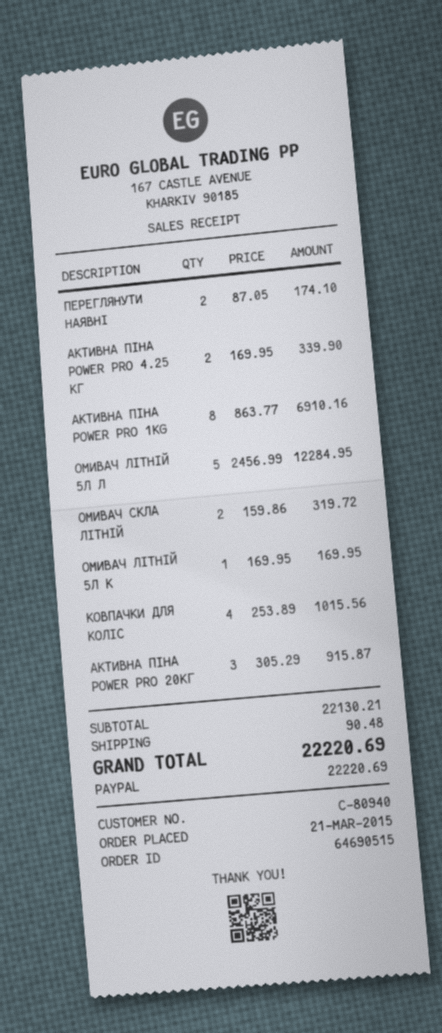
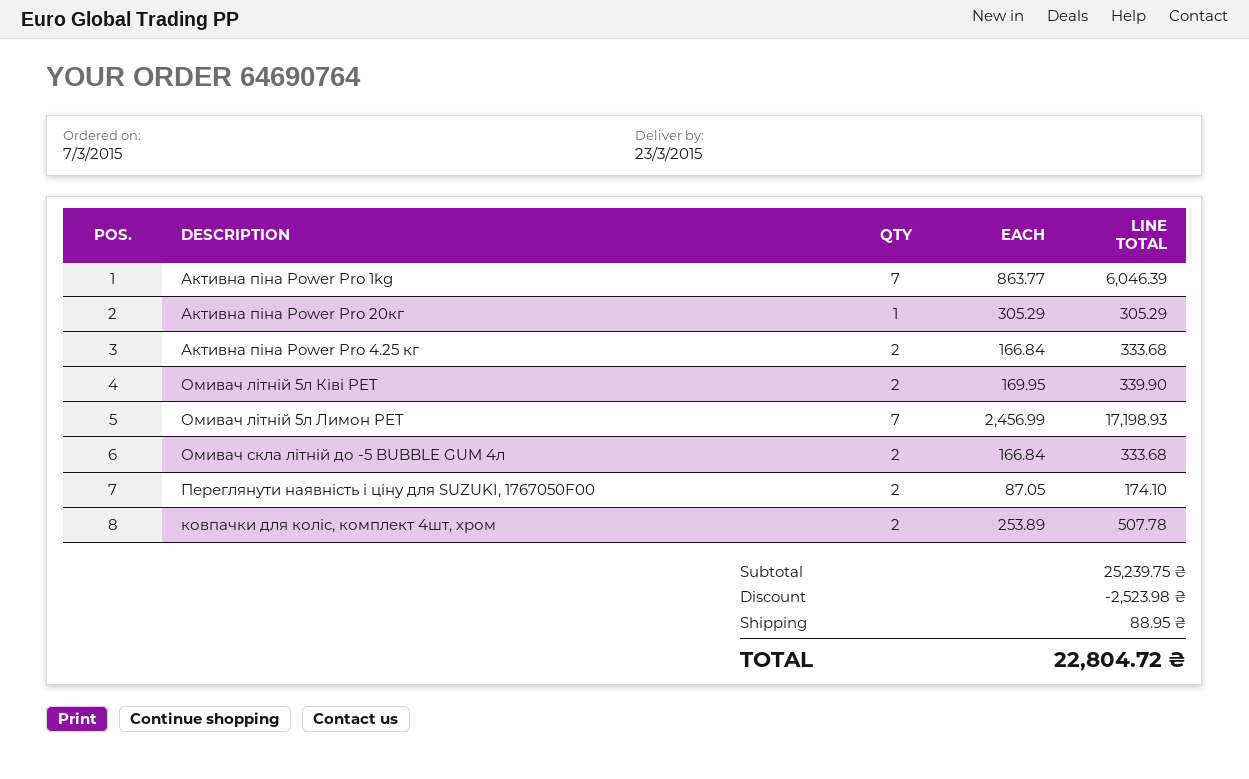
order number: 64690515 -> 64690764
order date: 2015-03-21 -> 2015-03-07
АКТИВНА ПІНА POWER PRO 4.25 КГ: 2 x 169.95 = 339.90 -> 2 x 166.84 = 333.68
АКТИВНА ПІНА POWER PRO 1KG: 8 x 863.77 = 6910.16 -> 7 x 863.77 = 6046.39
ОМИВАЧ ЛІТНІЙ 5Л Л: 5 x 2456.99 = 12284.95 -> 7 x 2456.99 = 17198.93
ОМИВАЧ СКЛА ЛІТНІЙ: 2 x 159.86 = 319.72 -> 2 x 166.84 = 333.68
ОМИВАЧ ЛІТНІЙ 5Л К: 1 x 169.95 = 169.95 -> 2 x 169.95 = 339.90
КОВПАЧКИ ДЛЯ КОЛІС: 4 x 253.89 = 1015.56 -> 2 x 253.89 = 507.78
АКТИВНА ПІНА POWER PRO 20КГ: 3 x 305.29 = 915.87 -> 1 x 305.29 = 305.29
subtotal: 22130.21 -> 25239.75
discount: none -> 2523.98
shipping: 90.48 -> 88.95
total: 22220.69 -> 22804.72

